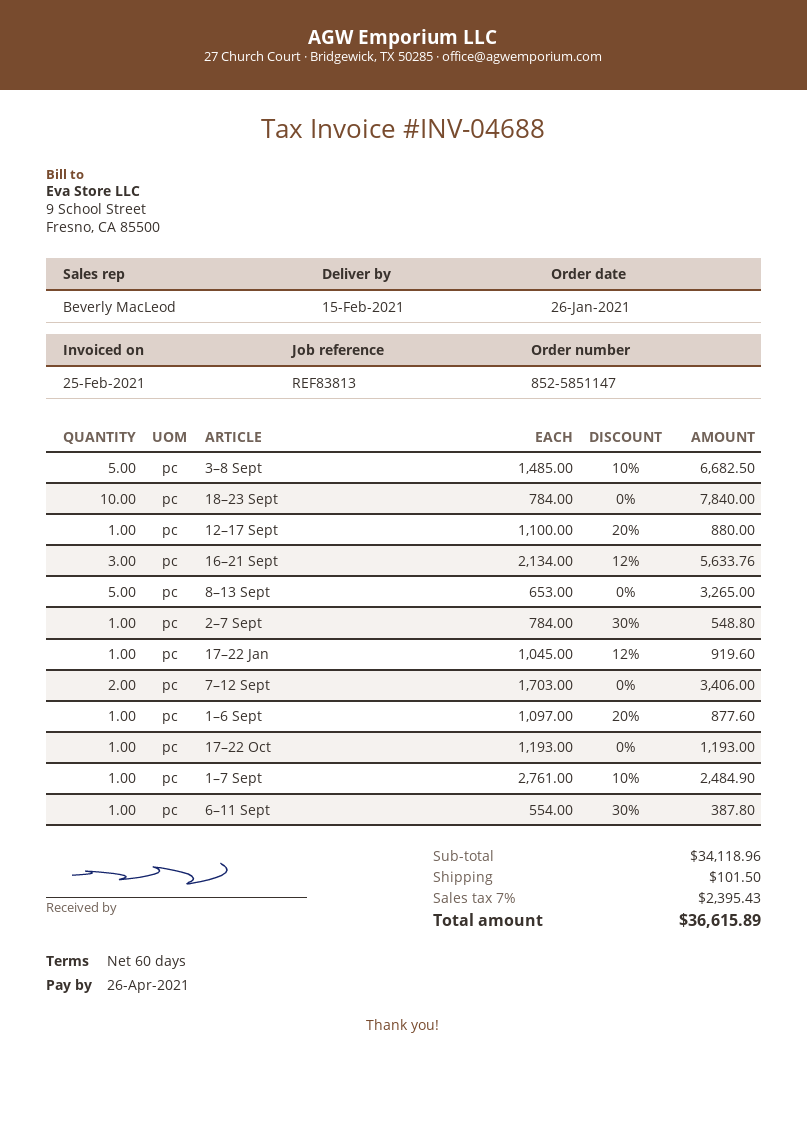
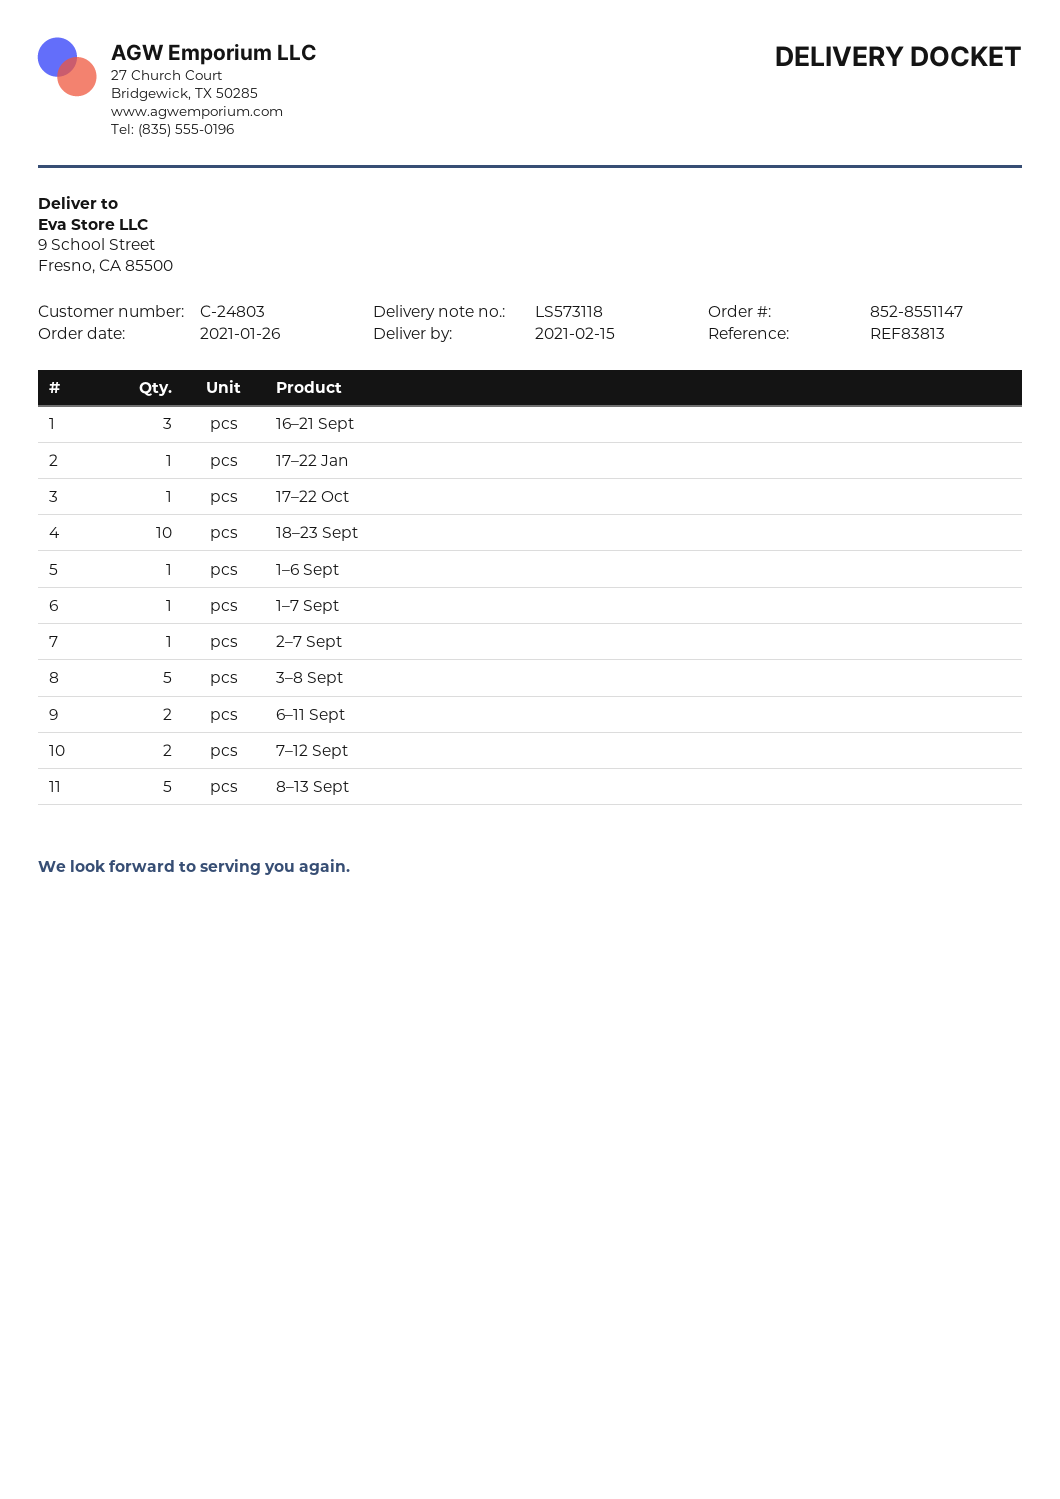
order number: 852-5851147 -> 852-8551147
12–17 Sept: 1 -> none
6–11 Sept: 1 -> 2

